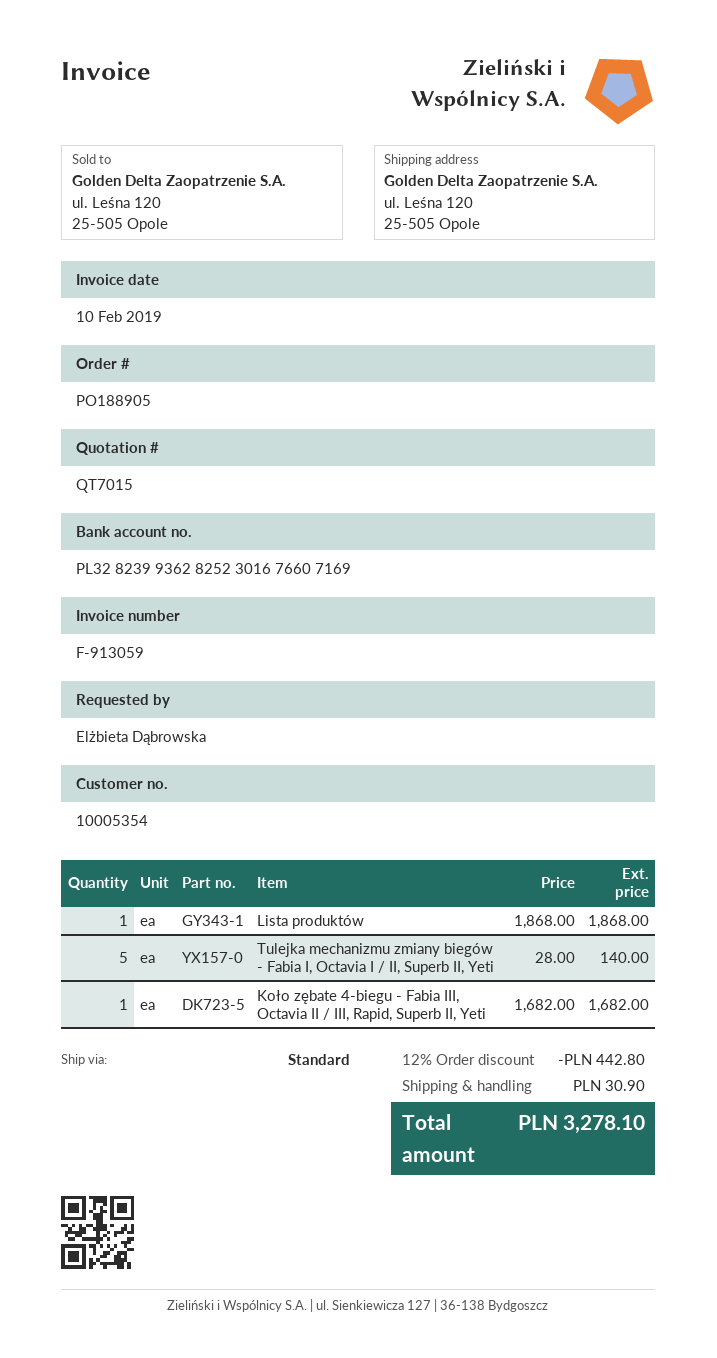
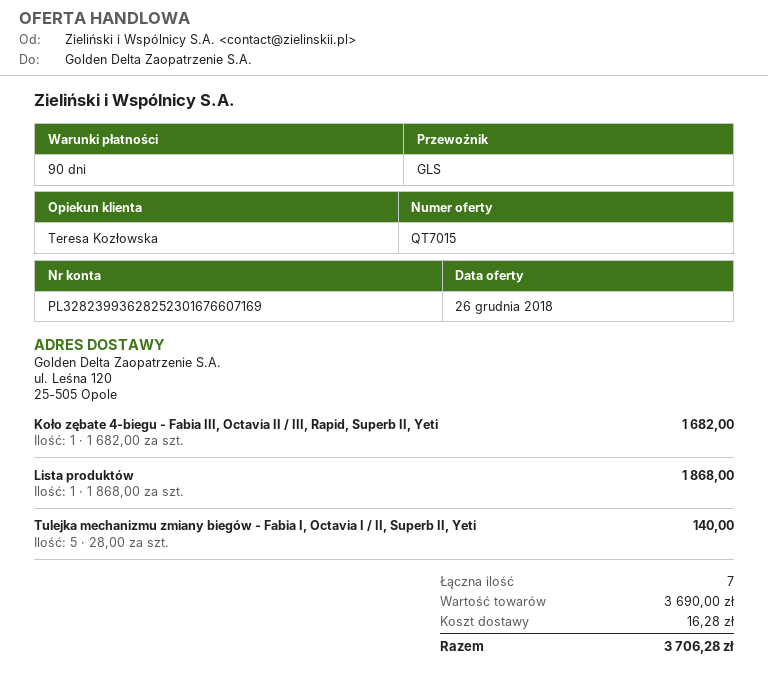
shipping method: standard -> GLS
discount: 12% = 442.80 -> none
shipping: 30.90 -> 16.28
total: 3278.10 -> 3706.28

